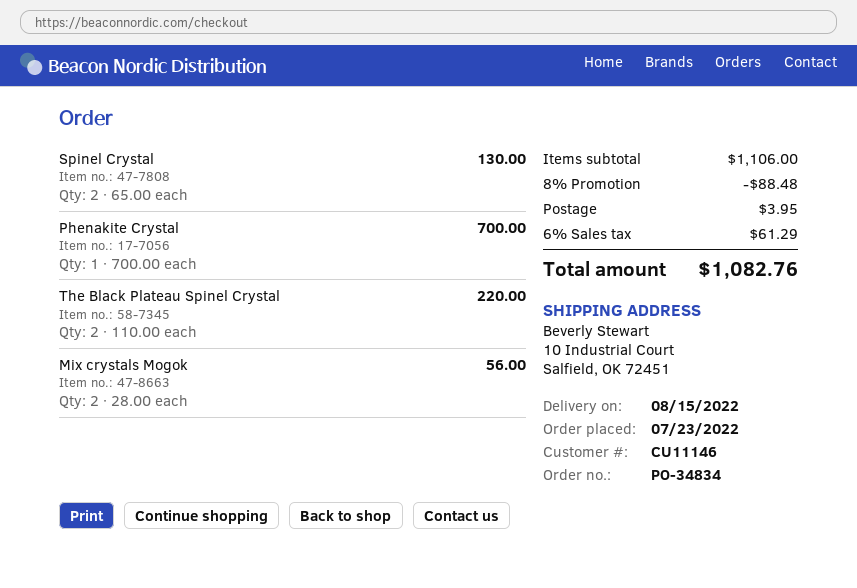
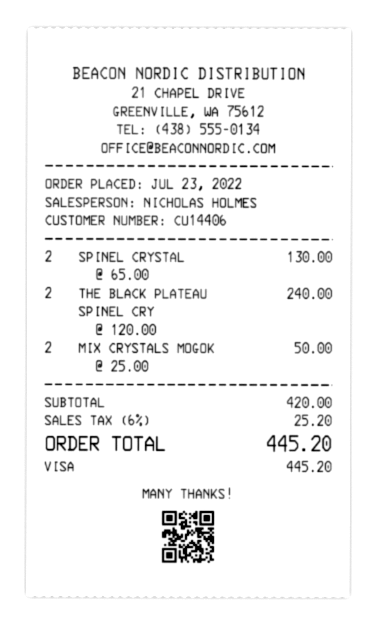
customer number: CU11146 -> CU14406
Phenakite Crystal: 1 x 700.00 = 700.00 -> none
The Black Plateau Spinel Crystal: 2 x 110.00 = 220.00 -> 2 x 120.00 = 240.00
Mix crystals Mogok: 2 x 28.00 = 56.00 -> 2 x 25.00 = 50.00
subtotal: 1106.00 -> 420.00
discount: 8% = 88.48 -> none
shipping: 3.95 -> none
tax: 6% = 61.29 -> 6% = 25.20
total: 1082.76 -> 445.20

